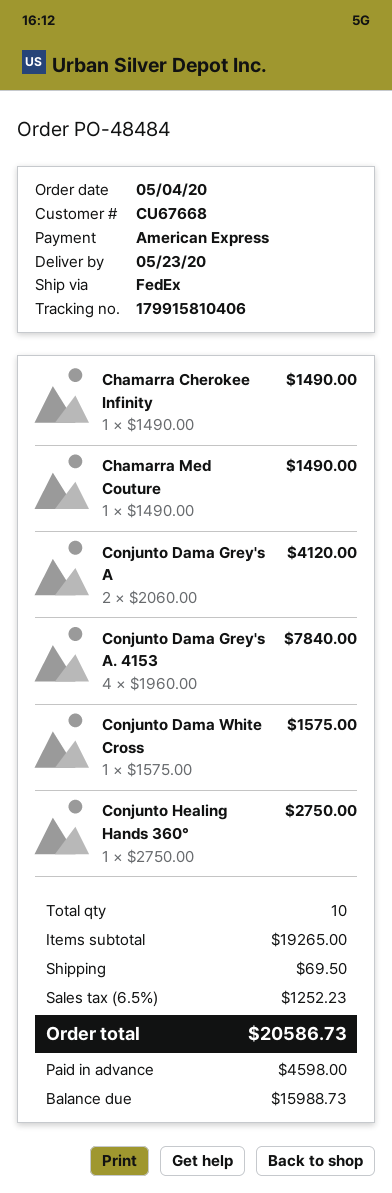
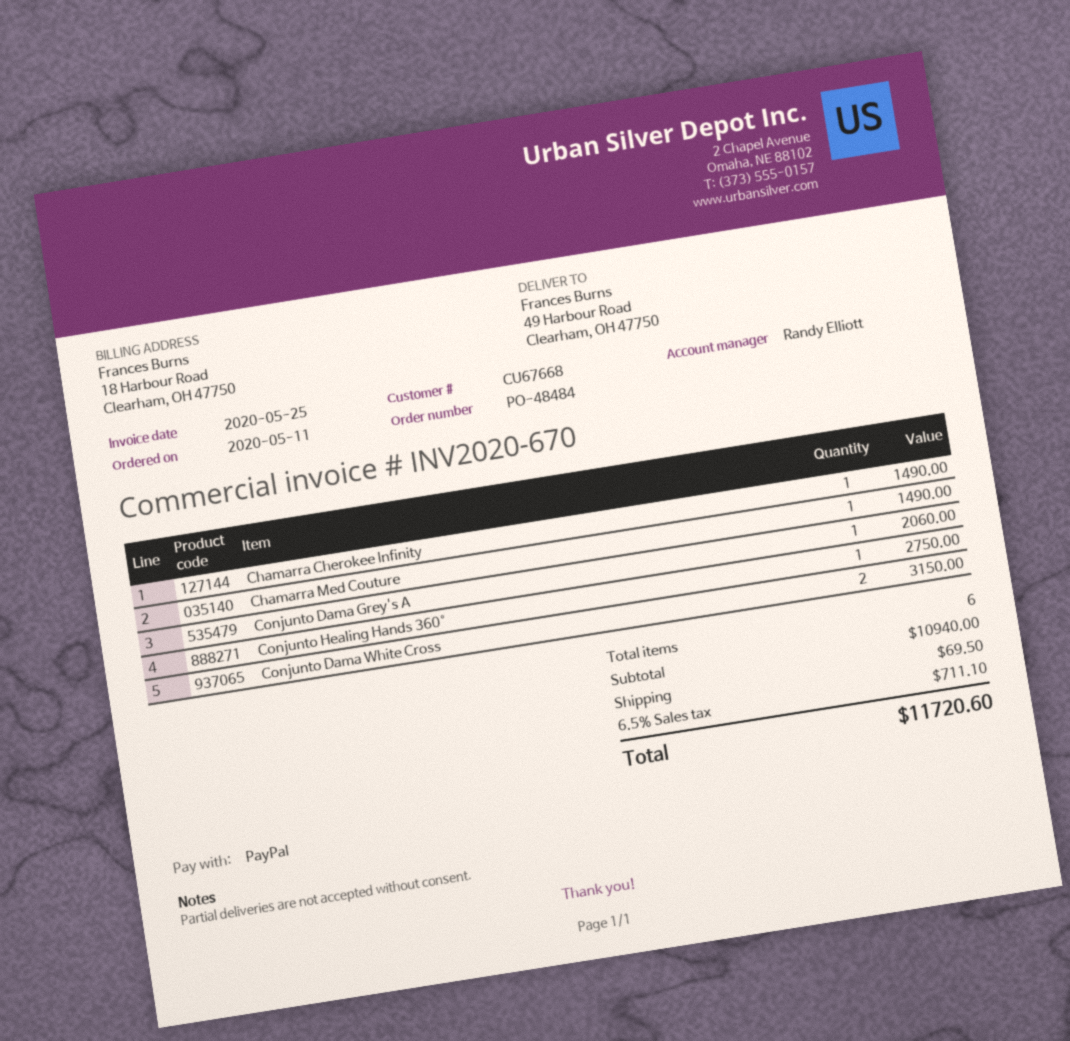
order date: 2020-05-04 -> 2020-05-11
payment method: American Express -> PayPal
Conjunto Dama Grey's A: 2 for 4120.00 -> 1 for 2060.00
Conjunto Dama Grey's A. 4153: 4 for 7840.00 -> none
Conjunto Dama White Cross: 1 for 1575.00 -> 2 for 3150.00
total quantity: 10 -> 6
subtotal: 19265.00 -> 10940.00
tax: 6.5% = 1252.23 -> 6.5% = 711.10
total: 20586.73 -> 11720.60

